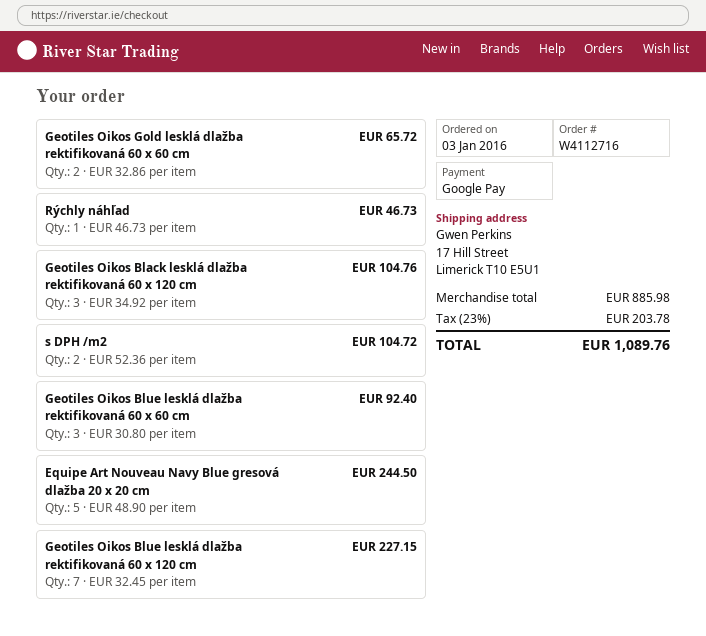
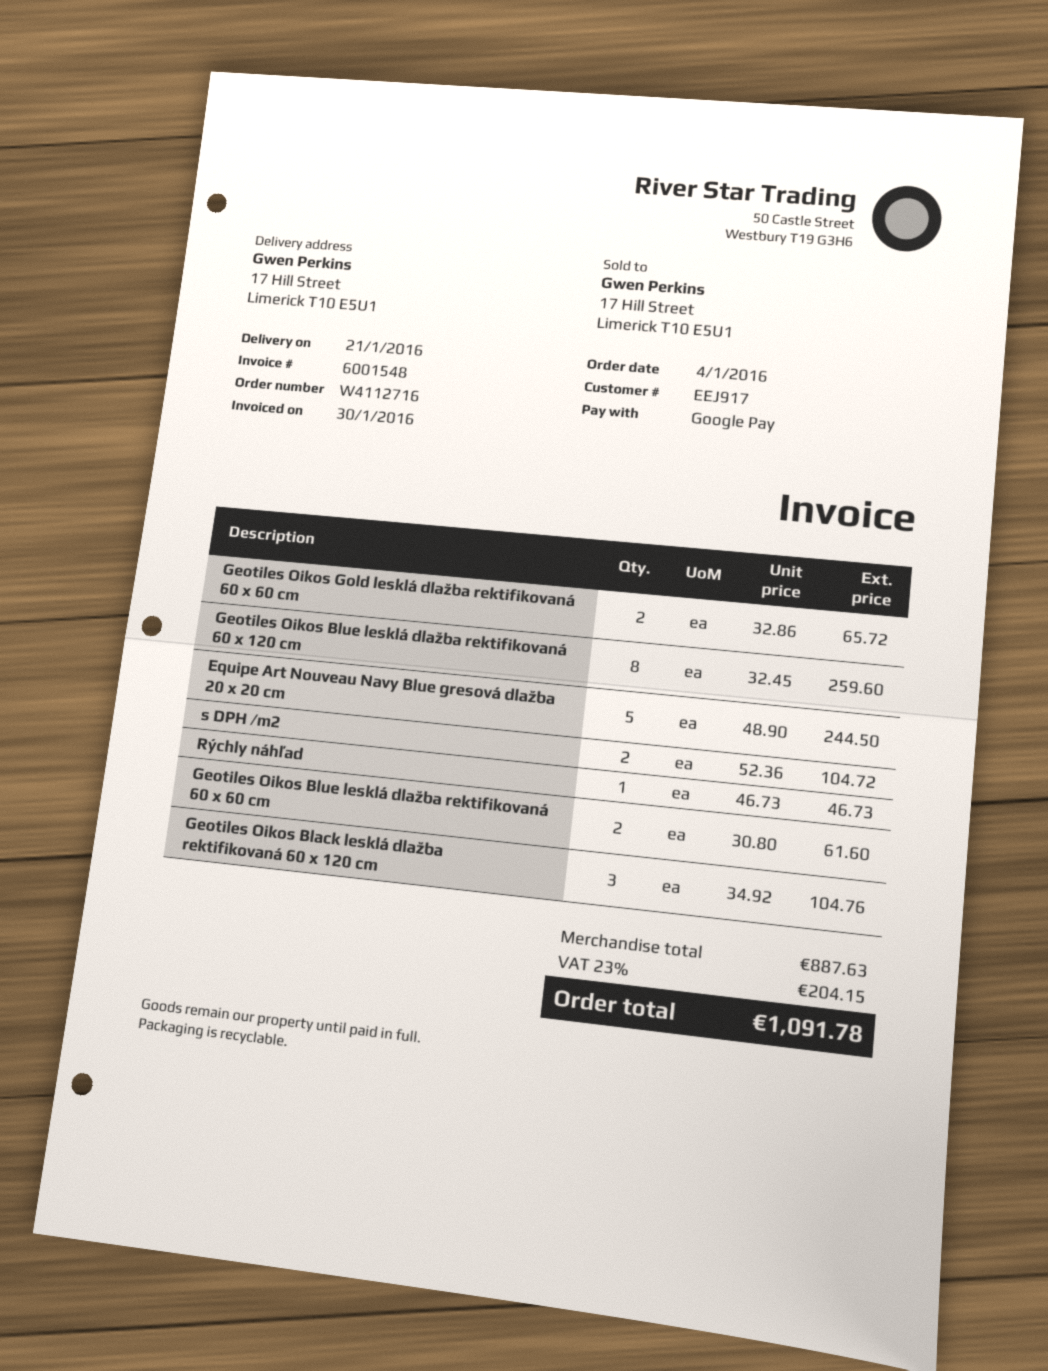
order date: 2016-01-03 -> 2016-01-04
Geotiles Oikos Blue lesklá dlažba rektifikovaná 60 x 60 cm: 3 x 30.80 = 92.40 -> 2 x 30.80 = 61.60
Geotiles Oikos Blue lesklá dlažba rektifikovaná 60 x 120 cm: 7 x 32.45 = 227.15 -> 8 x 32.45 = 259.60
subtotal: 885.98 -> 887.63
tax: 23% = 203.78 -> 23% = 204.15
total: 1089.76 -> 1091.78

